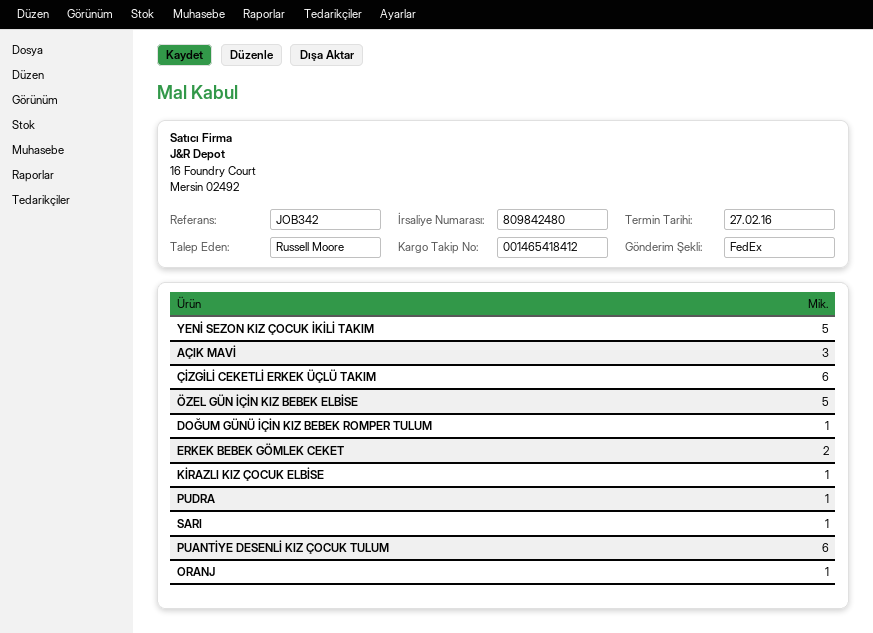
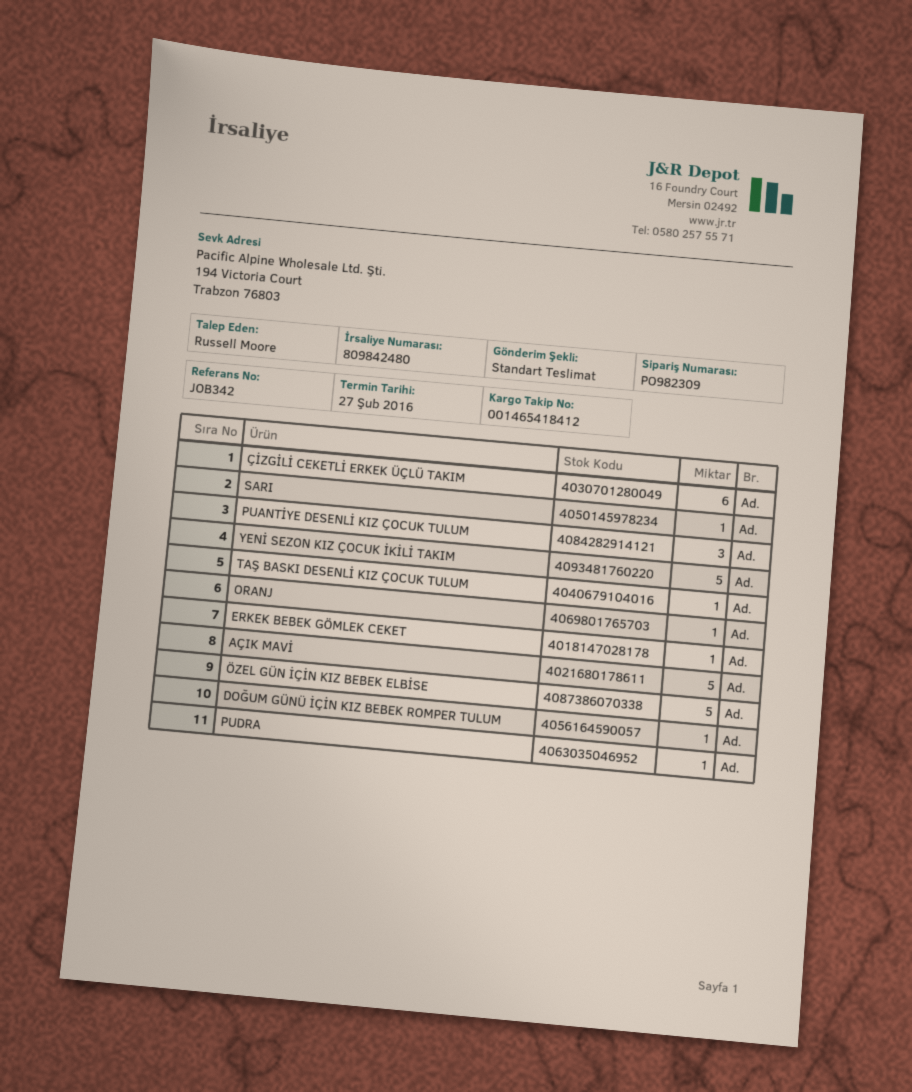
shipping method: FedEx -> standard
AÇIK MAVİ: 3 -> 5
ERKEK BEBEK GÖMLEK CEKET: 2 -> 1
KİRAZLI KIZ ÇOCUK ELBİSE: 1 -> none
PUANTİYE DESENLİ KIZ ÇOCUK TULUM: 6 -> 3
TAŞ BASKI DESENLİ KIZ ÇOCUK TULUM: none -> 1

